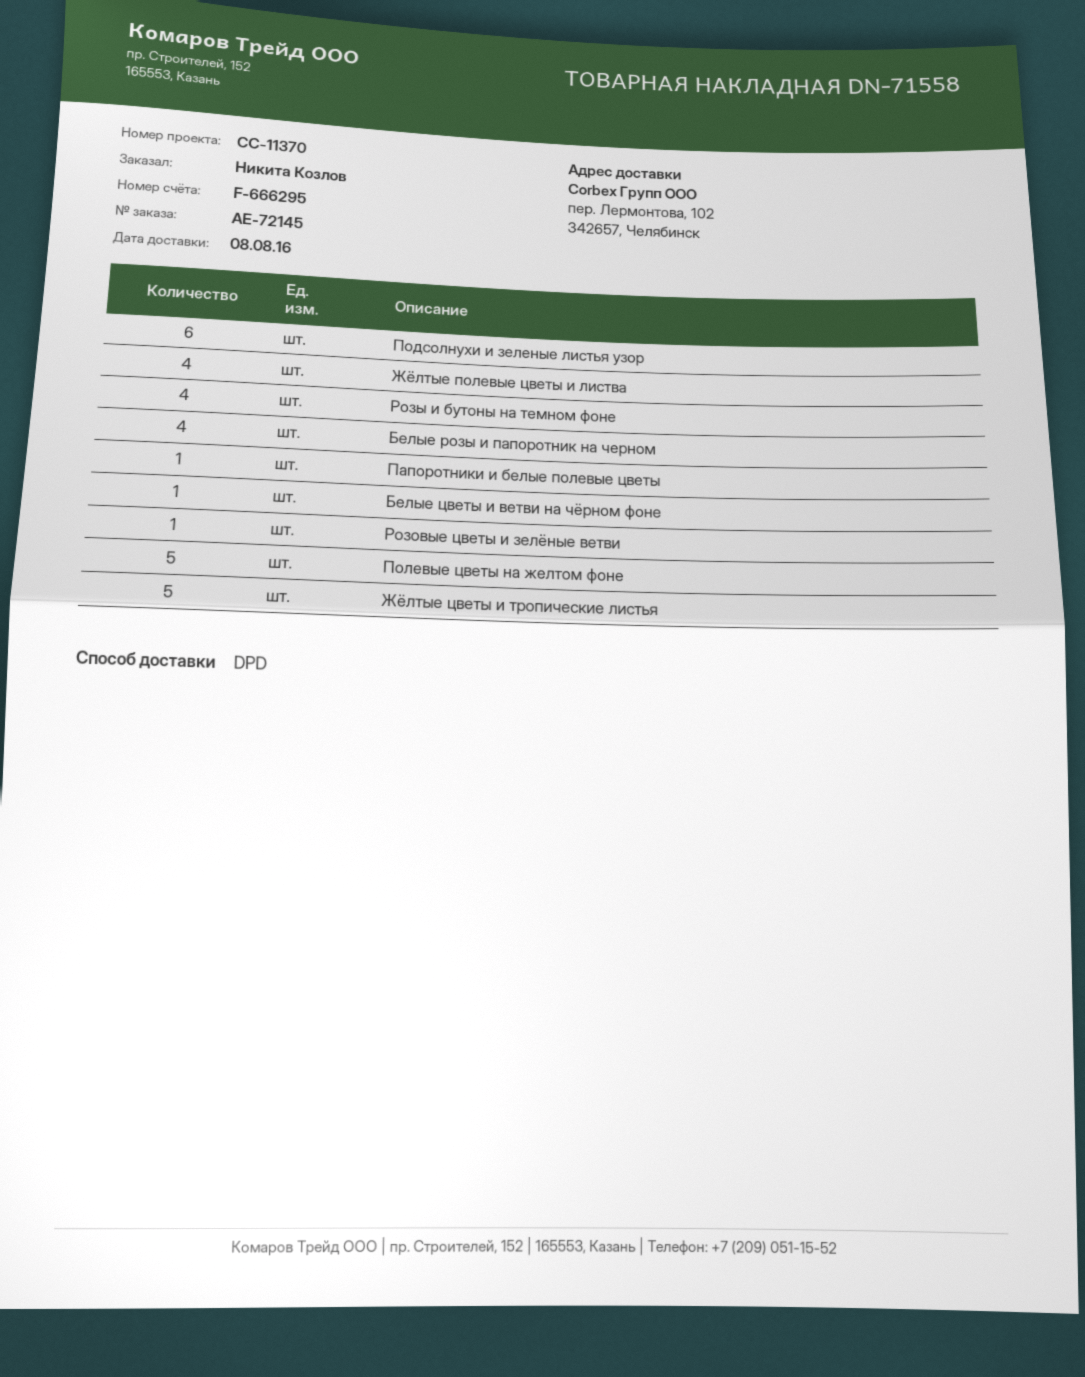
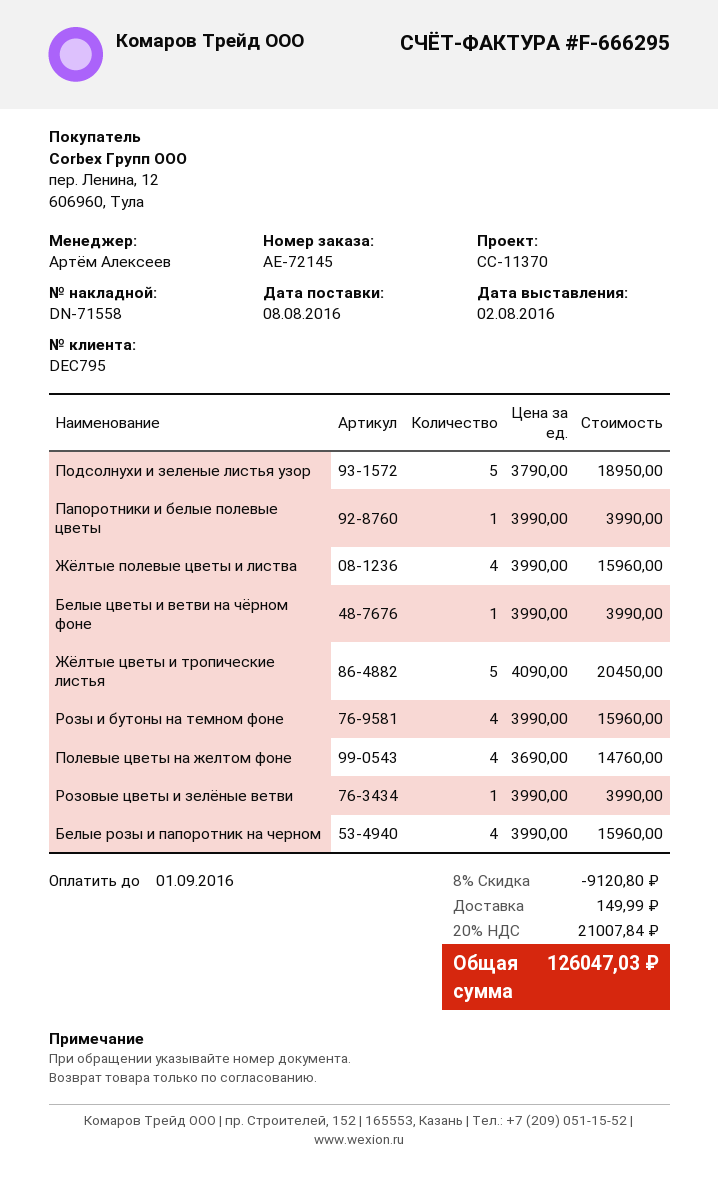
Подсолнухи и зеленые листья узор: 6 -> 5
Полевые цветы на желтом фоне: 5 -> 4

